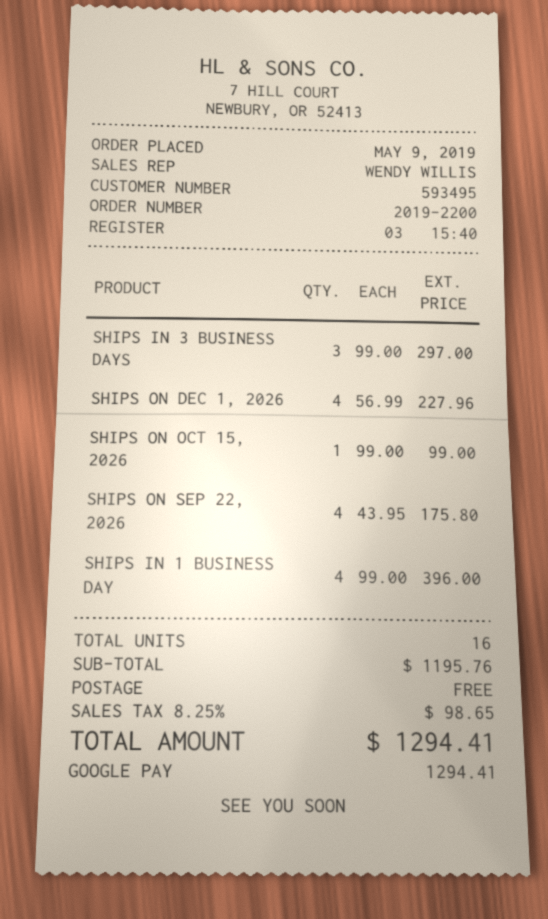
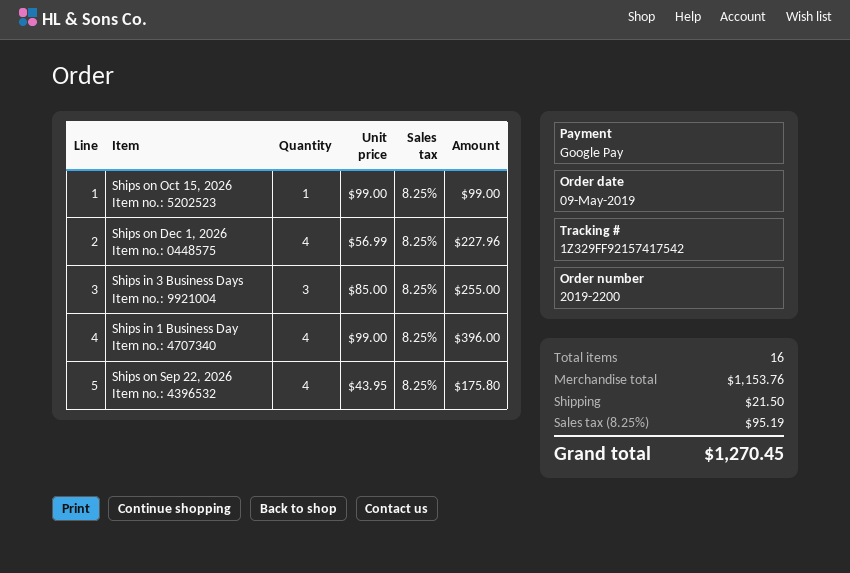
SHIPS IN 3 BUSINESS DAYS: 3 x 99.00 = 297.00 -> 3 x 85.00 = 255.00
subtotal: 1195.76 -> 1153.76
shipping: 0.00 -> 21.50
tax: 8.25% = 98.65 -> 8.25% = 95.19
total: 1294.41 -> 1270.45

